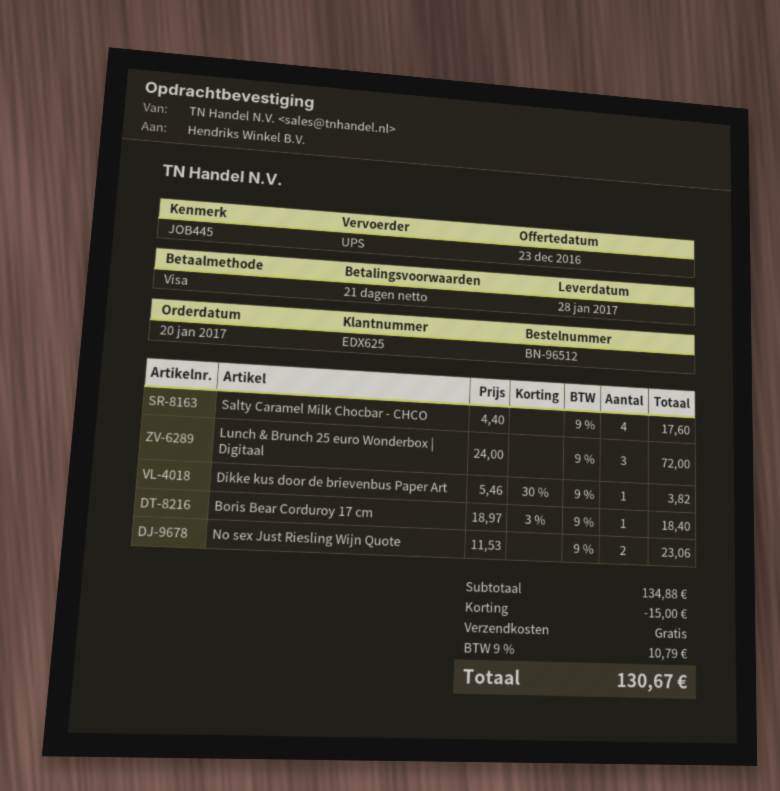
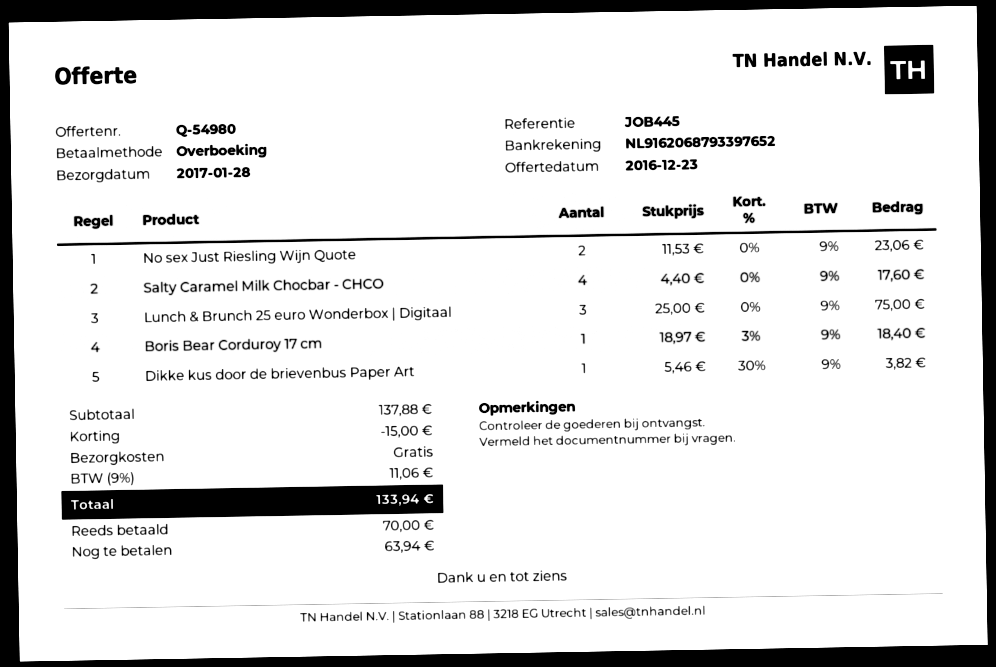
payment method: Visa -> bank transfer
Lunch & Brunch 25 euro Wonderbox | Digitaal: 3 x 24.00 = 72.00 -> 3 x 25.00 = 75.00
subtotal: 134.88 -> 137.88
tax: 9% = 10.79 -> 9% = 11.06
total: 130.67 -> 133.94

